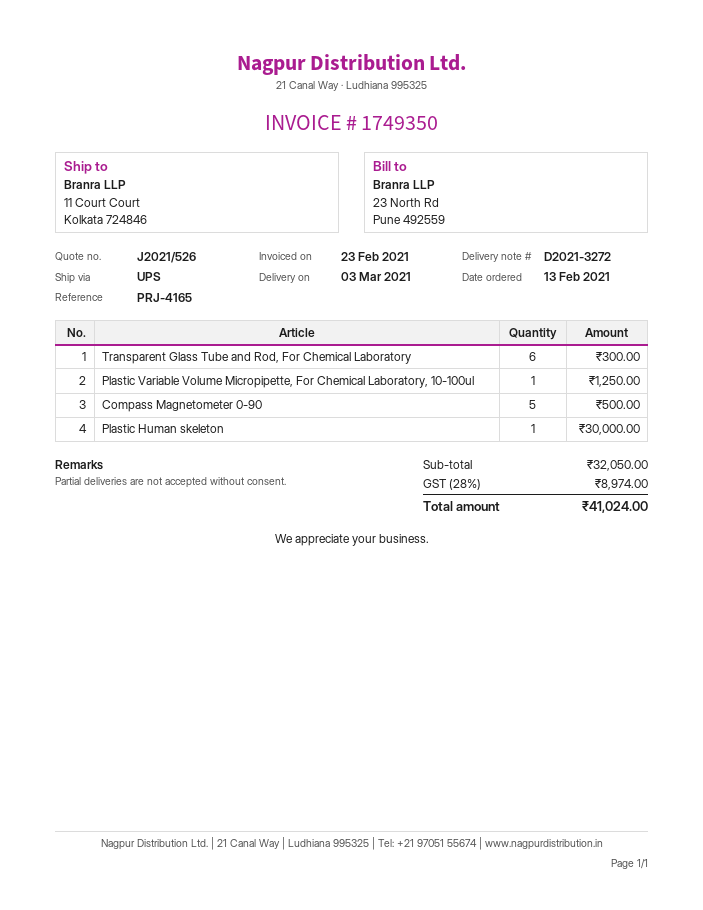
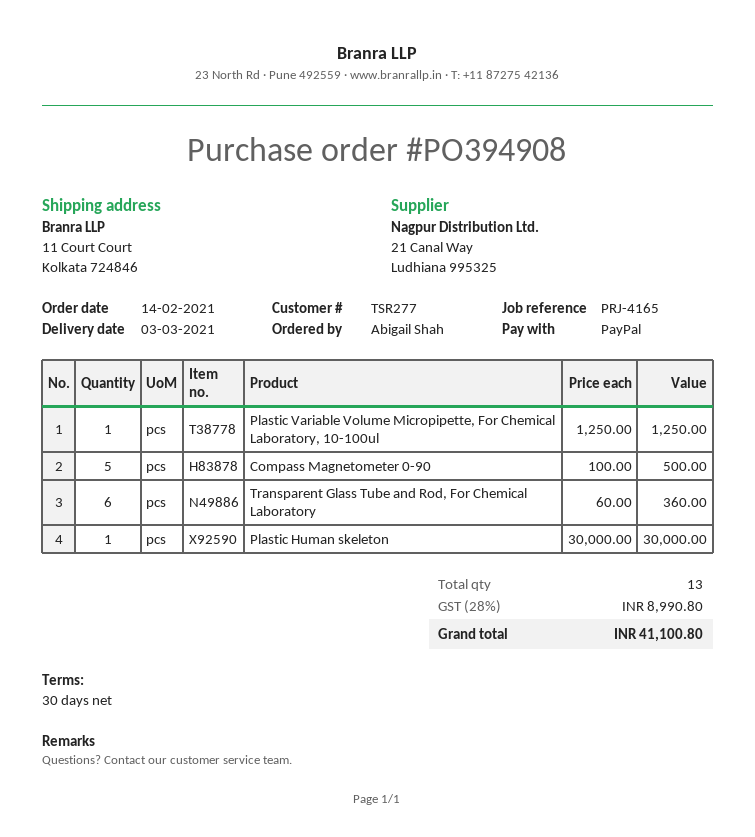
order date: 2021-02-13 -> 2021-02-14
Transparent Glass Tube and Rod, For Chemical Laboratory: 6 for 300.00 -> 6 for 360.00
tax: 28% = 8974.00 -> 28% = 8990.80
total: 41024.00 -> 41100.80

